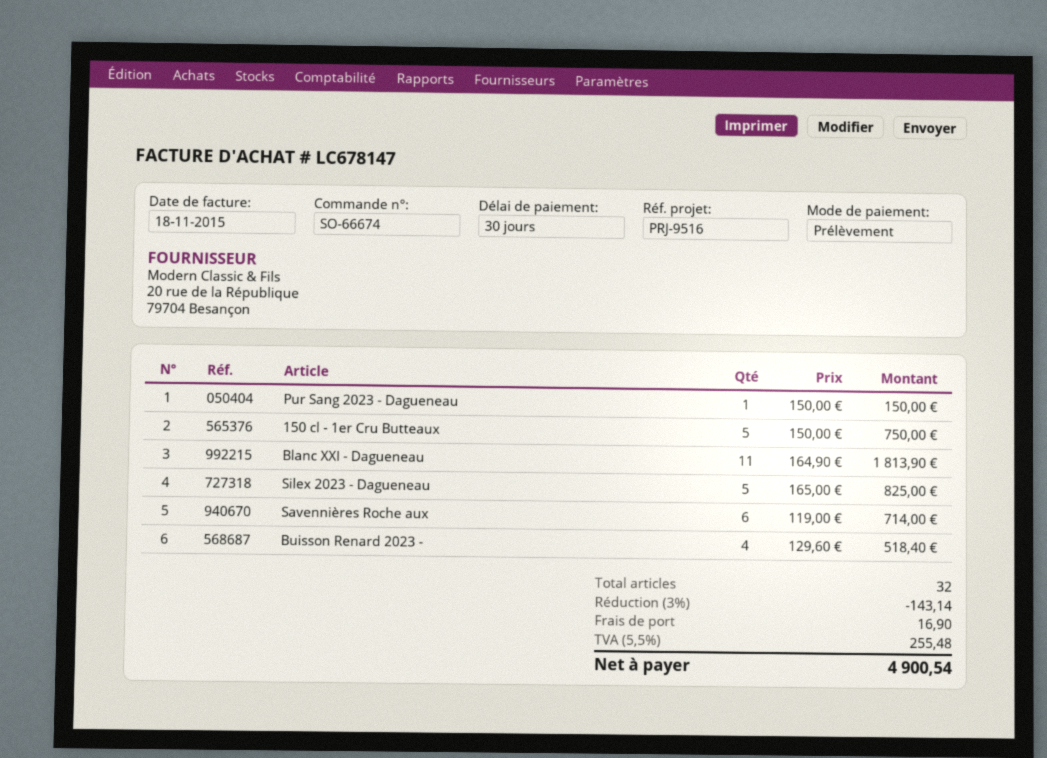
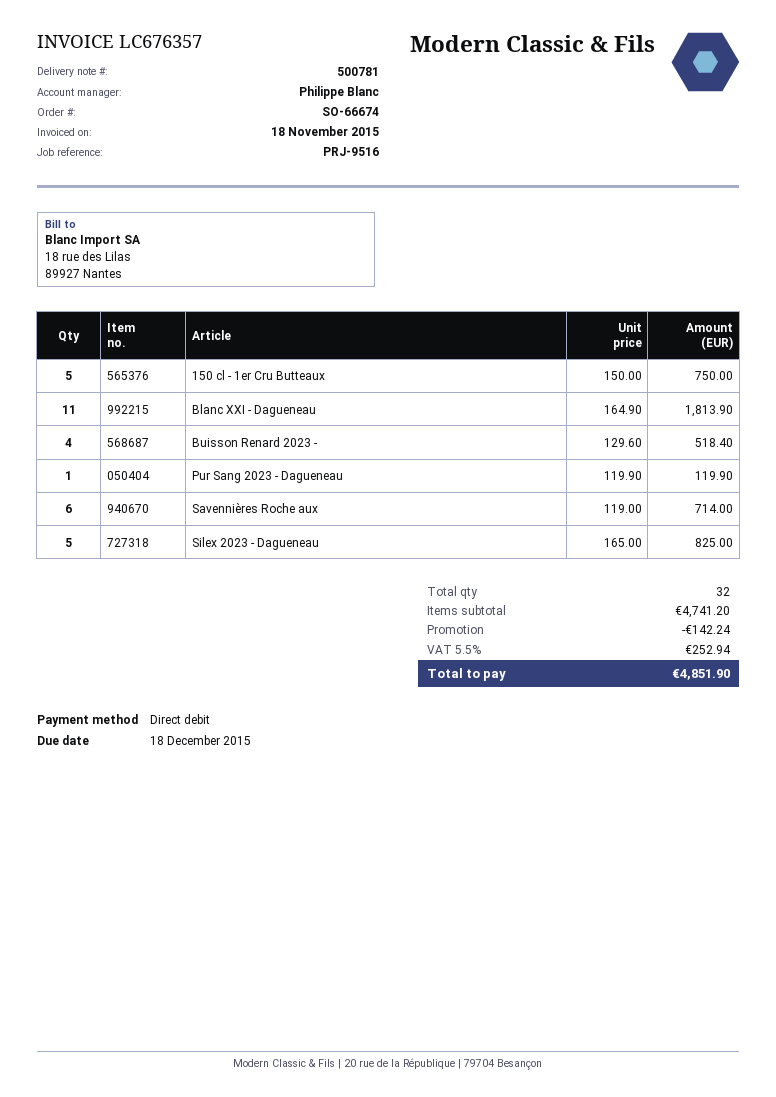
invoice number: LC678147 -> LC676357
Pur Sang 2023 - Dagueneau: 1 x 150.00 = 150.00 -> 1 x 119.90 = 119.90
discount: 143.14 -> 142.24
shipping: 16.90 -> none
tax: 5.5% = 255.48 -> 5.5% = 252.94
total: 4900.54 -> 4851.90

